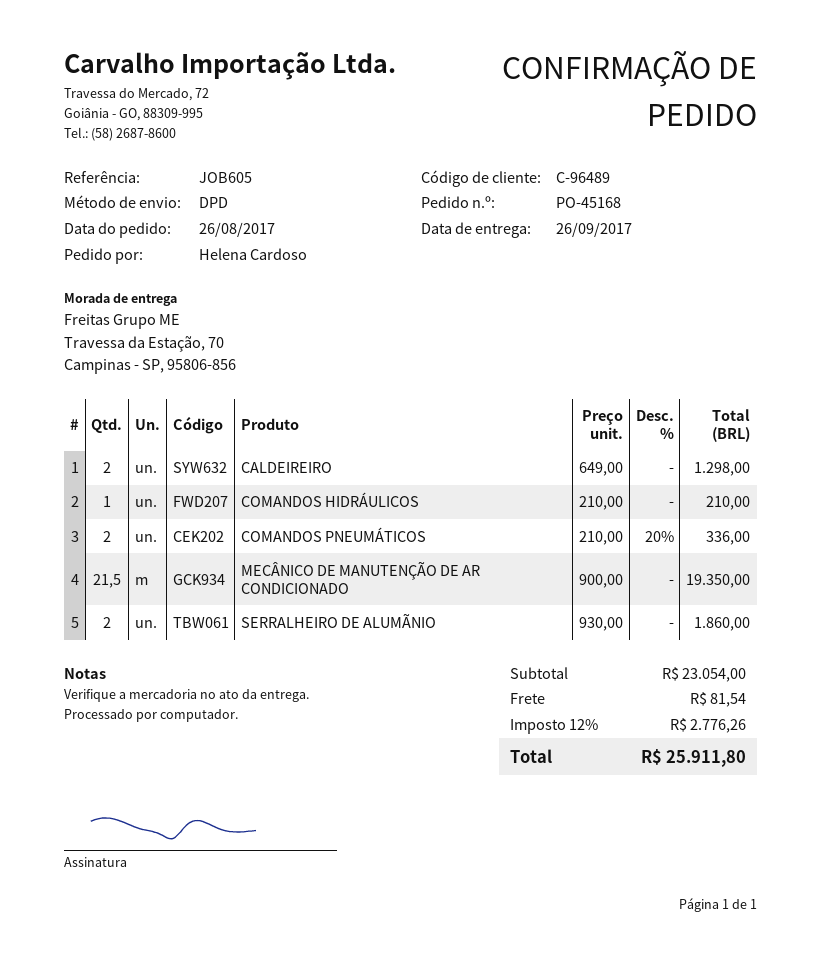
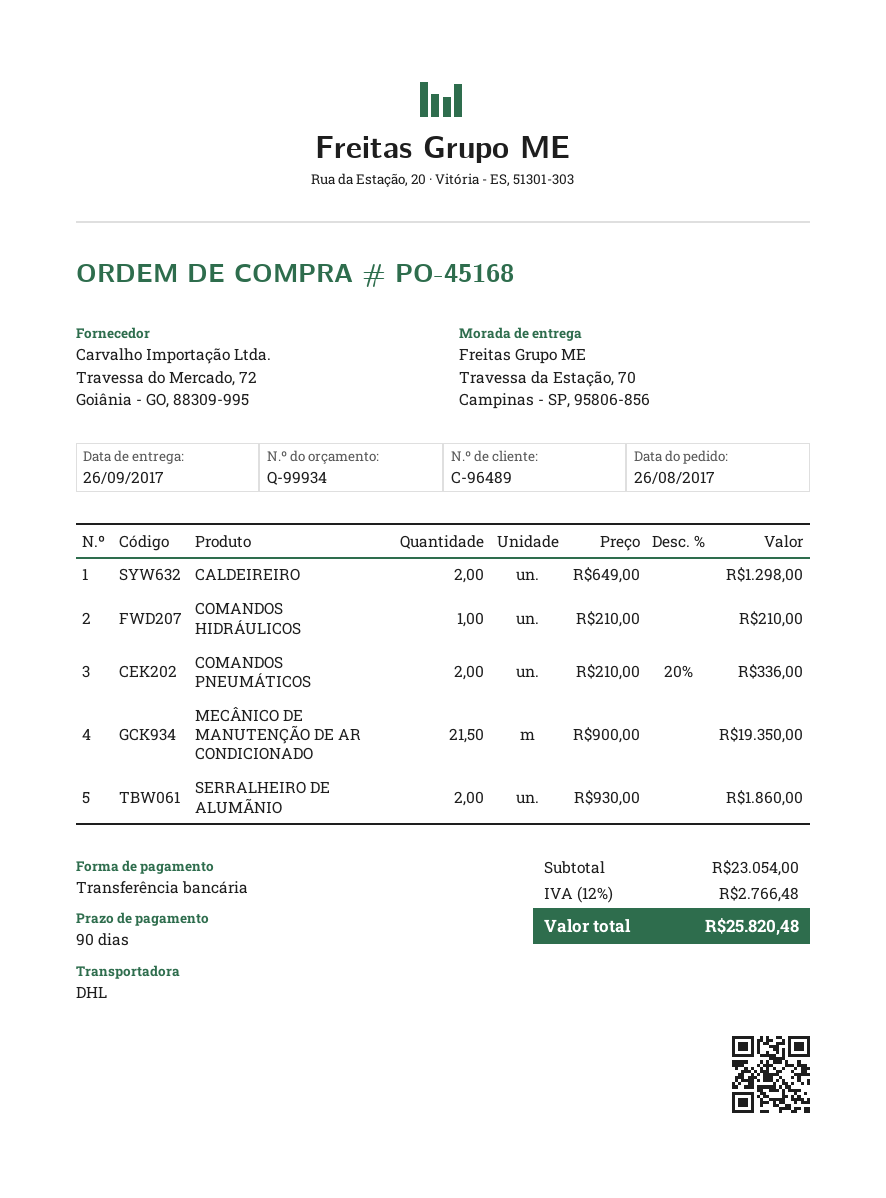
shipping method: DPD -> DHL
shipping: 81.54 -> none
tax: 12% = 2776.26 -> 12% = 2766.48
total: 25911.80 -> 25820.48

